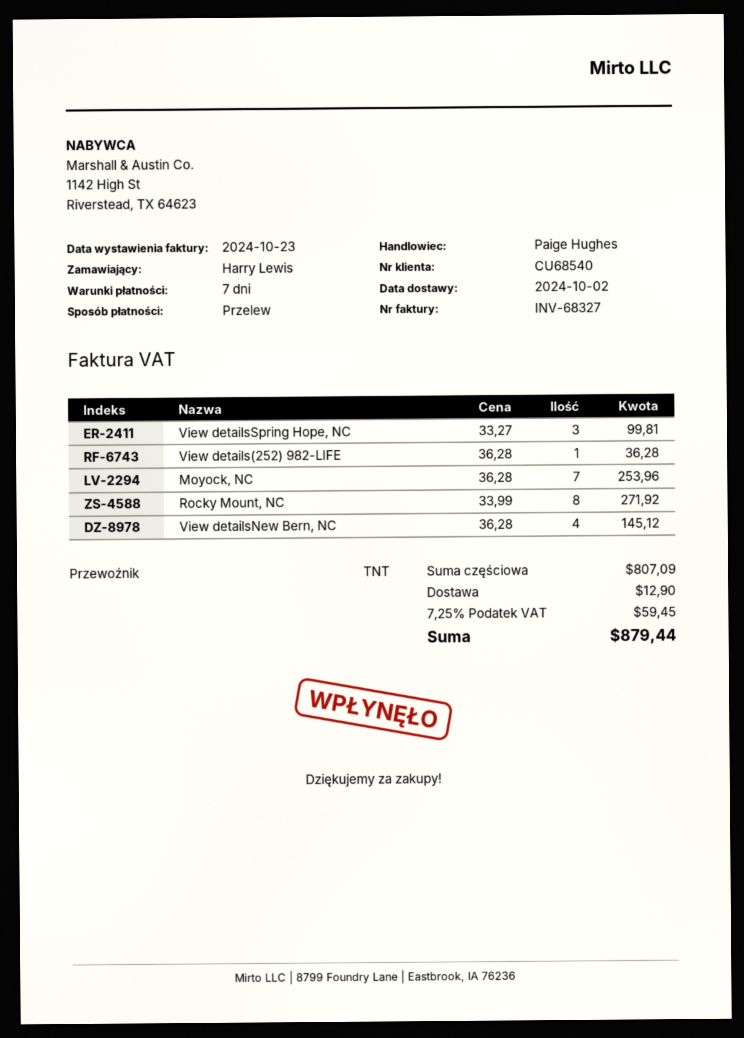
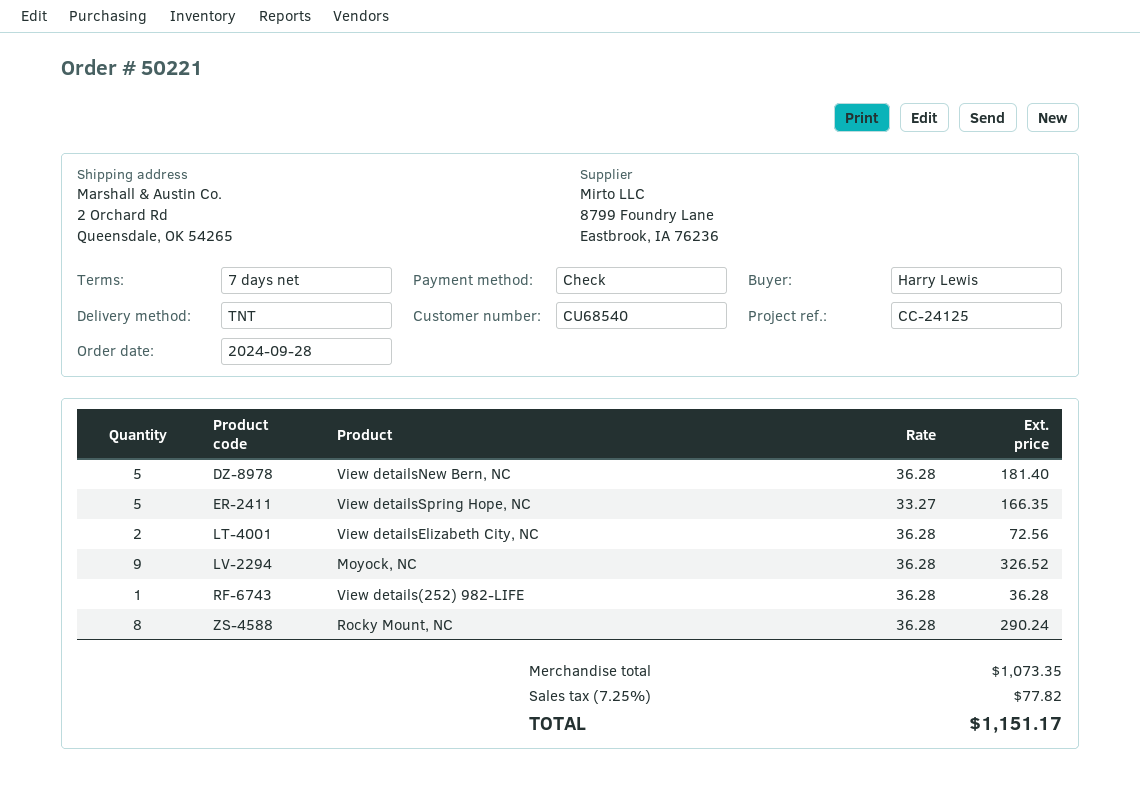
payment method: bank transfer -> cheque
View detailsSpring Hope, NC: 3 x 33.27 = 99.81 -> 5 x 33.27 = 166.35
Moyock, NC: 7 x 36.28 = 253.96 -> 9 x 36.28 = 326.52
Rocky Mount, NC: 8 x 33.99 = 271.92 -> 8 x 36.28 = 290.24
View detailsNew Bern, NC: 4 x 36.28 = 145.12 -> 5 x 36.28 = 181.40
View detailsElizabeth City, NC: none -> 2 x 36.28 = 72.56
subtotal: 807.09 -> 1073.35
shipping: 12.90 -> none
tax: 7.25% = 59.45 -> 7.25% = 77.82
total: 879.44 -> 1151.17

